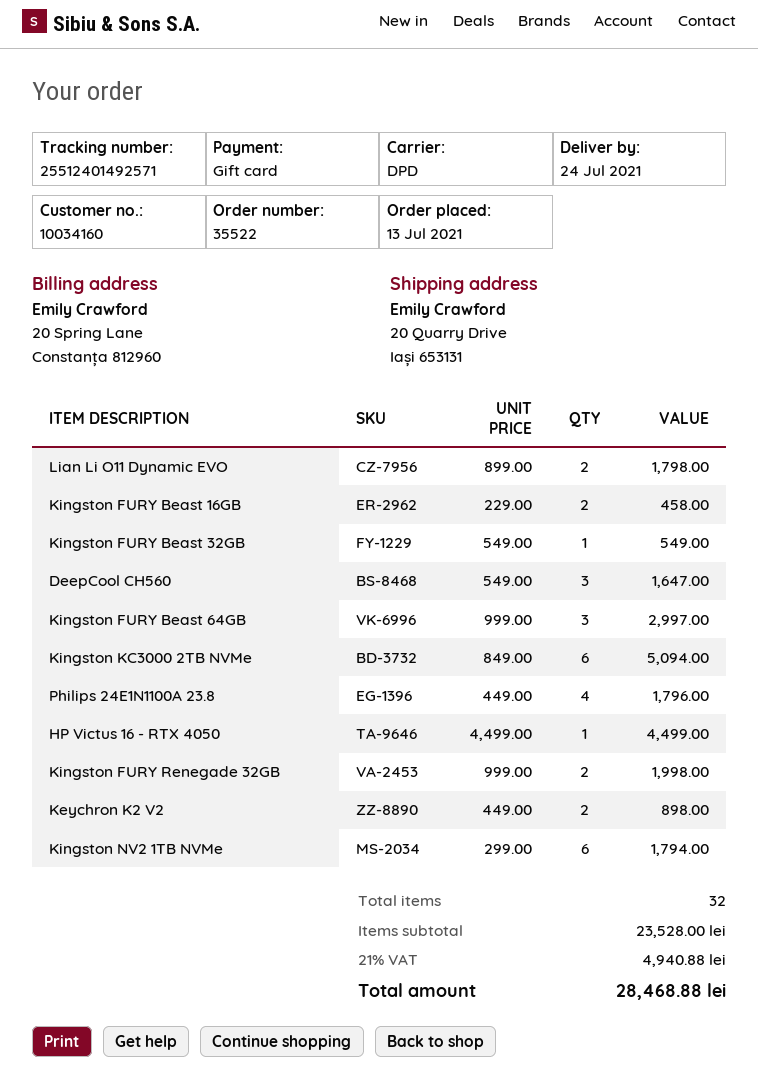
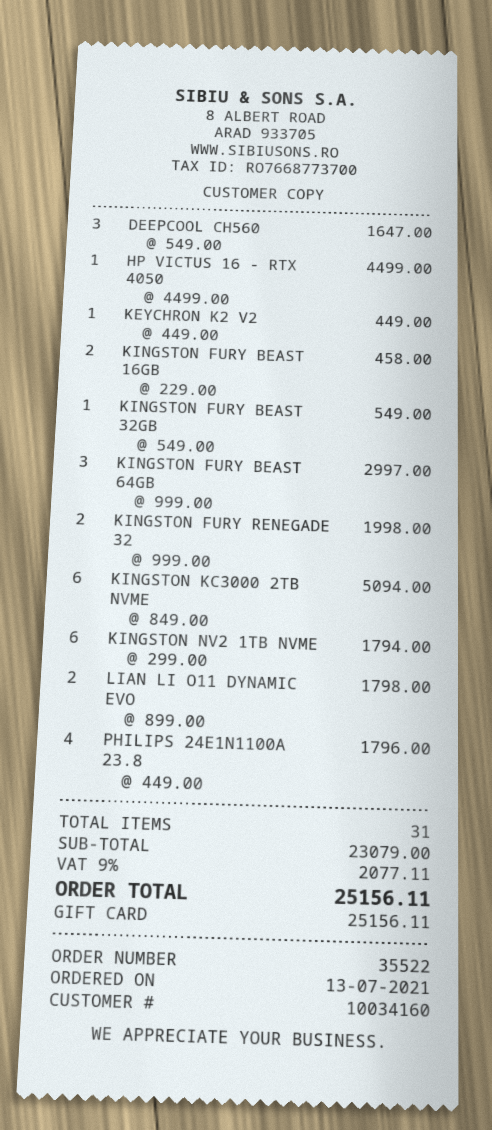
Keychron K2 V2: 2 x 449.00 = 898.00 -> 1 x 449.00 = 449.00
total quantity: 32 -> 31
subtotal: 23528.00 -> 23079.00
tax: 21% = 4940.88 -> 9% = 2077.11
total: 28468.88 -> 25156.11

